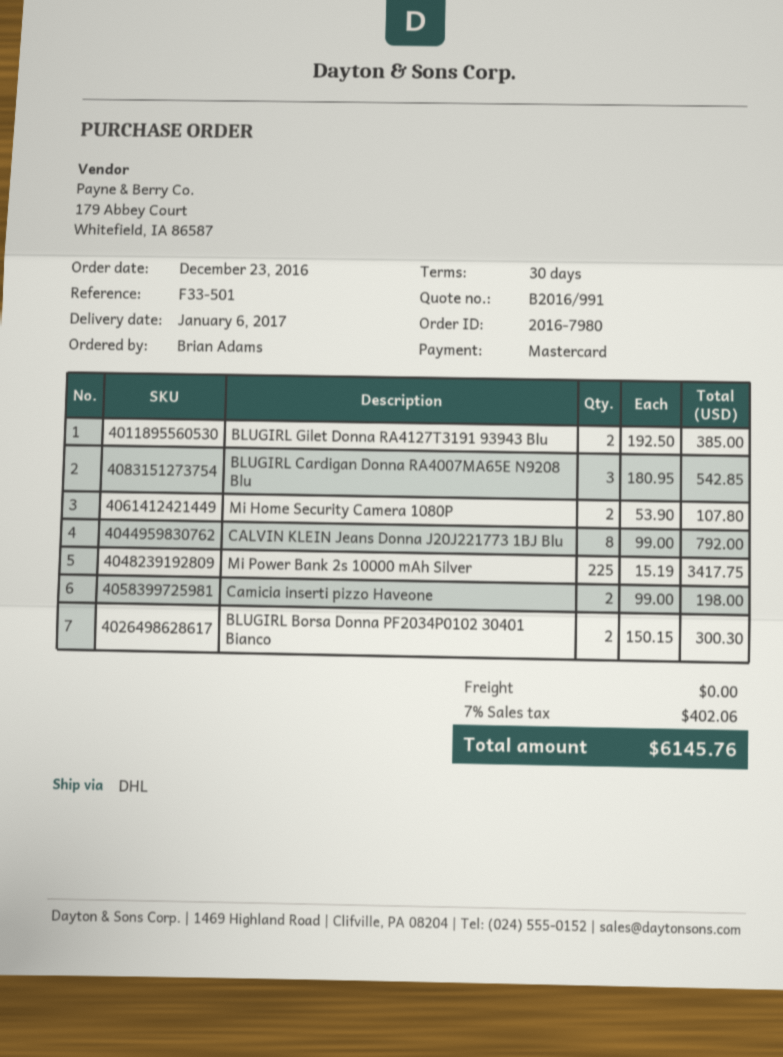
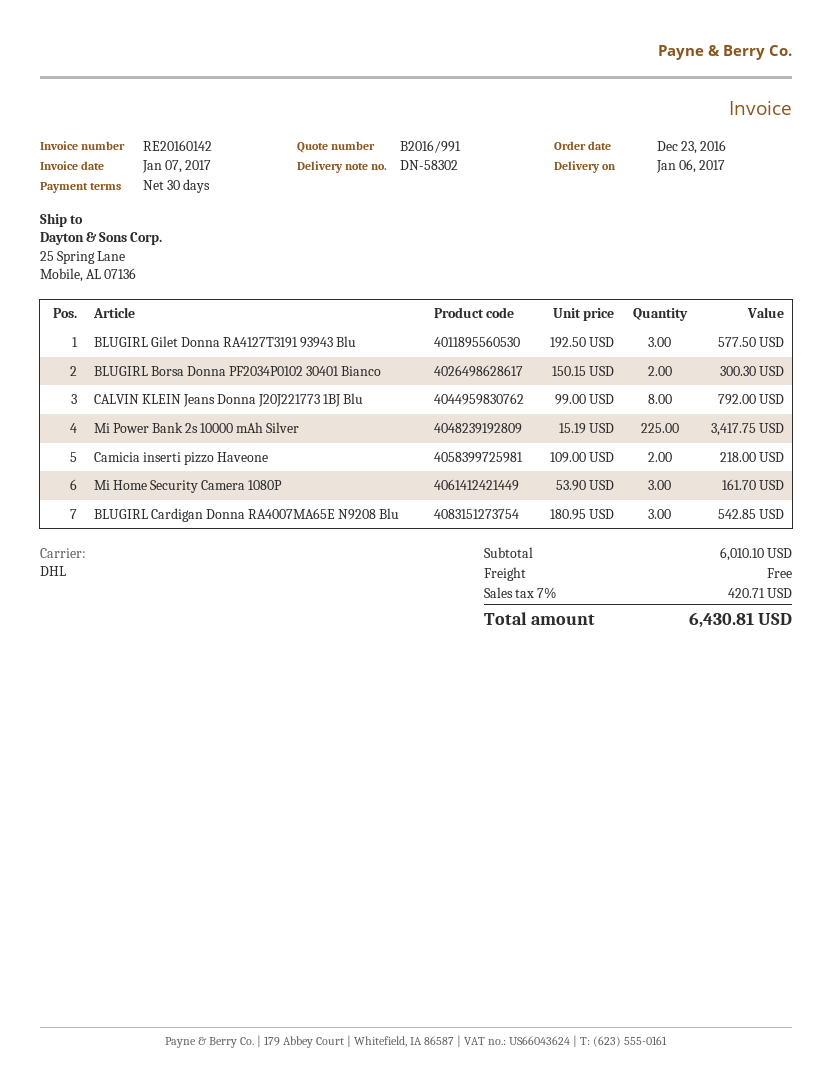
BLUGIRL Gilet Donna RA4127T3191 93943 Blu: 2 x 192.50 = 385.00 -> 3 x 192.50 = 577.50
Mi Home Security Camera 1080P: 2 x 53.90 = 107.80 -> 3 x 53.90 = 161.70
Camicia inserti pizzo Haveone: 2 x 99.00 = 198.00 -> 2 x 109.00 = 218.00
tax: 7% = 402.06 -> 7% = 420.71
total: 6145.76 -> 6430.81

